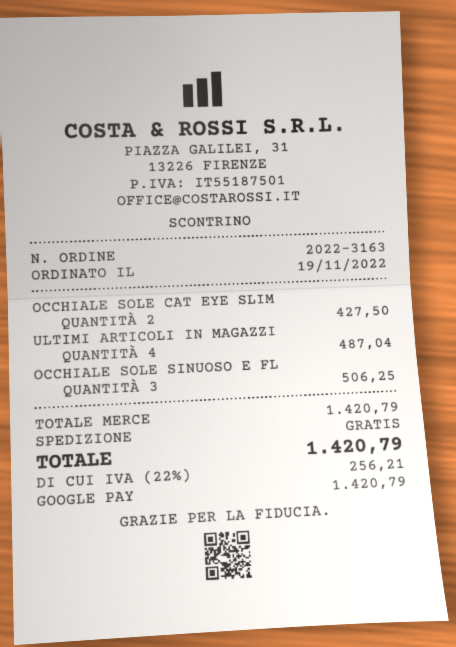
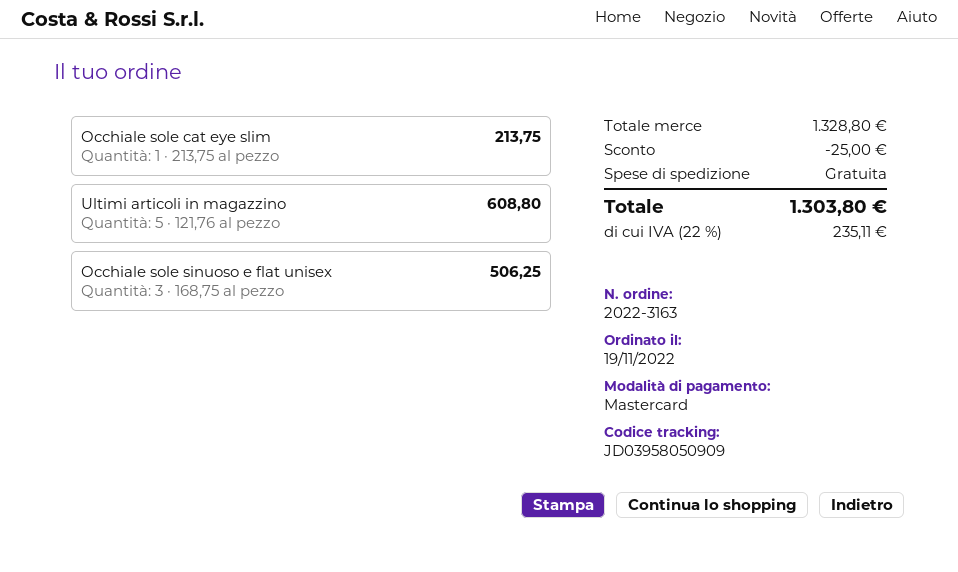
payment method: Google Pay -> Mastercard
OCCHIALE SOLE CAT EYE SLIM: 2 for 427.50 -> 1 for 213.75
ULTIMI ARTICOLI IN MAGAZZI: 4 for 487.04 -> 5 for 608.80
subtotal: 1420.79 -> 1328.80
discount: none -> 25.00
tax: 22% = 256.21 -> 22% = 235.11
total: 1420.79 -> 1303.80

